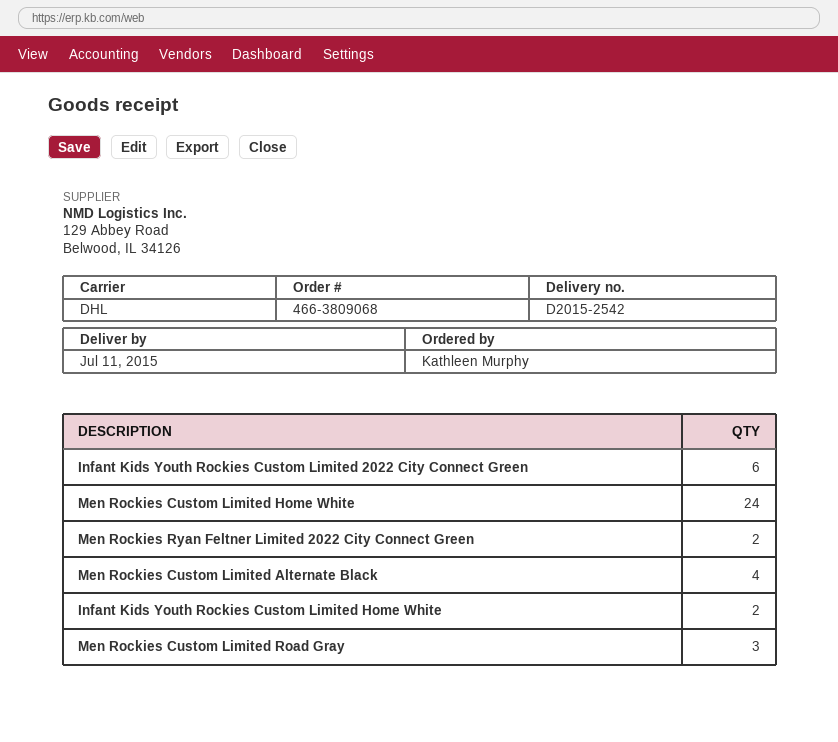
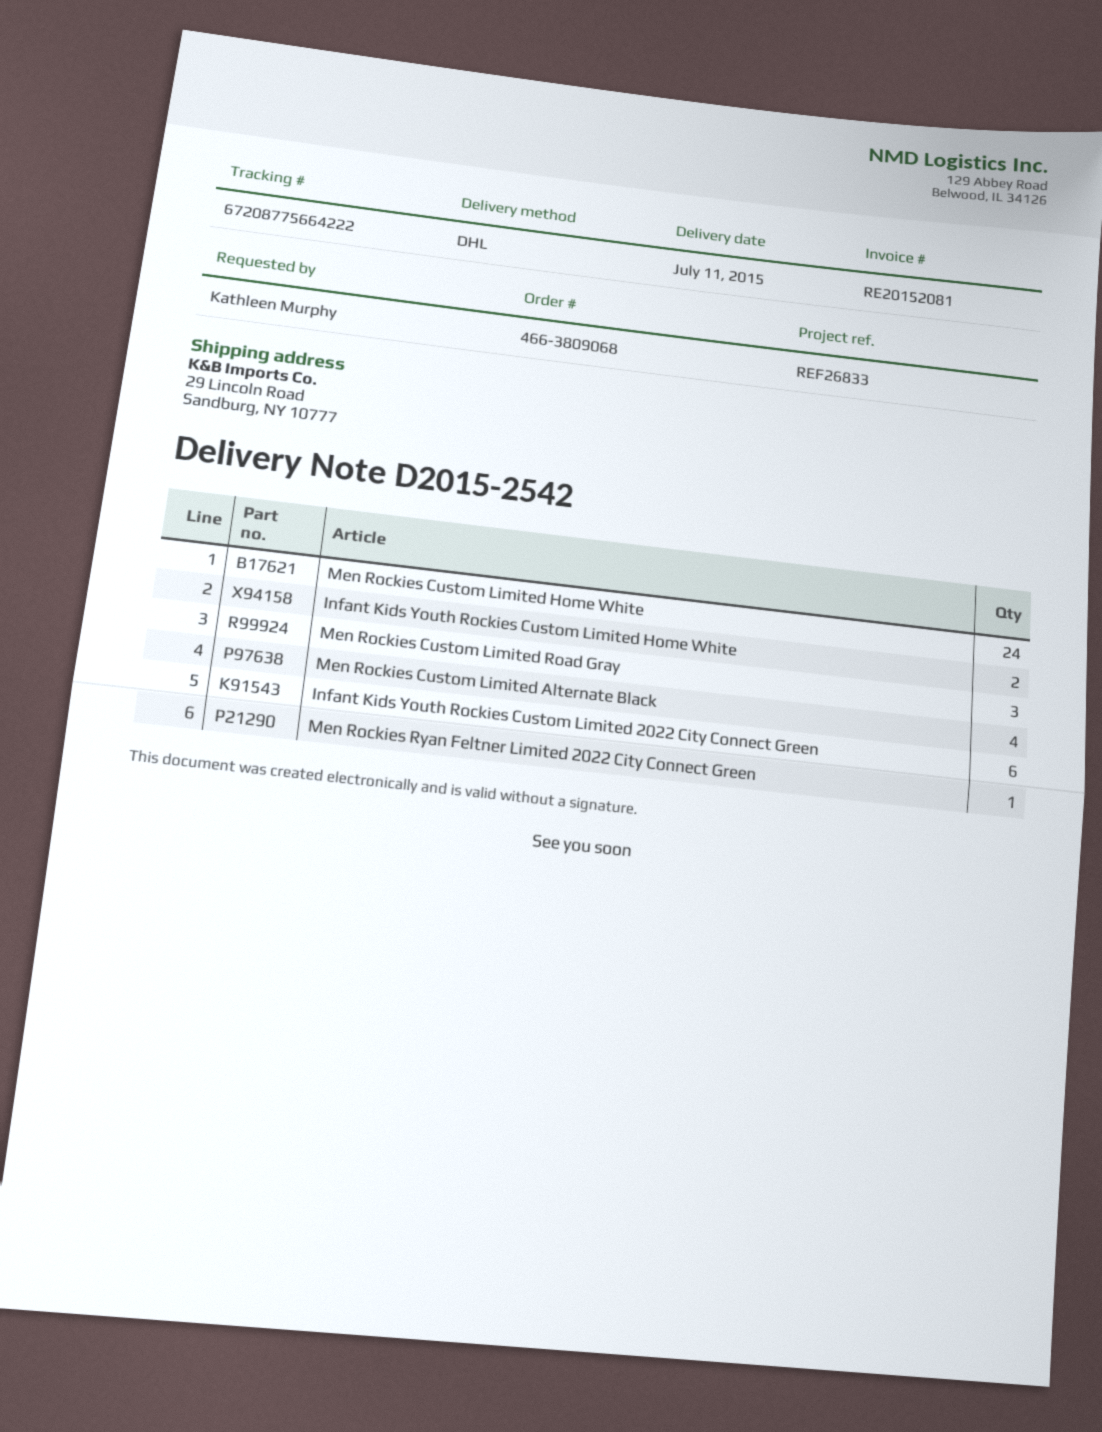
Men Rockies Ryan Feltner Limited 2022 City Connect Green: 2 -> 1

